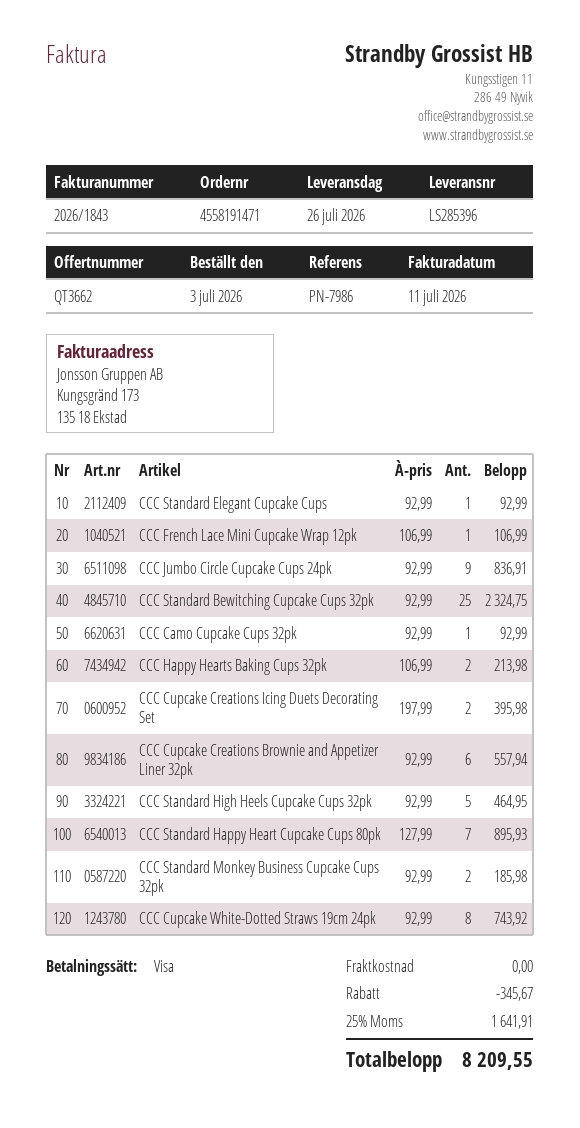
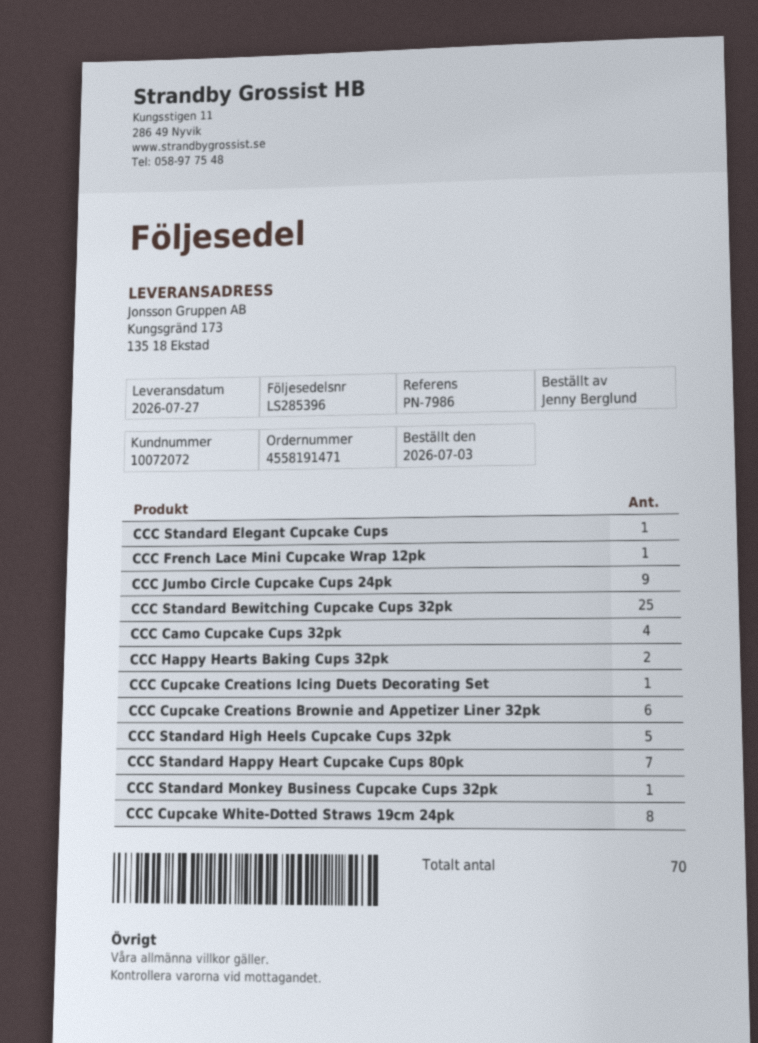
delivery date: 2026-07-26 -> 2026-07-27
CCC Camo Cupcake Cups 32pk: 1 -> 4
CCC Cupcake Creations Icing Duets Decorating Set: 2 -> 1
CCC Standard Monkey Business Cupcake Cups 32pk: 2 -> 1

